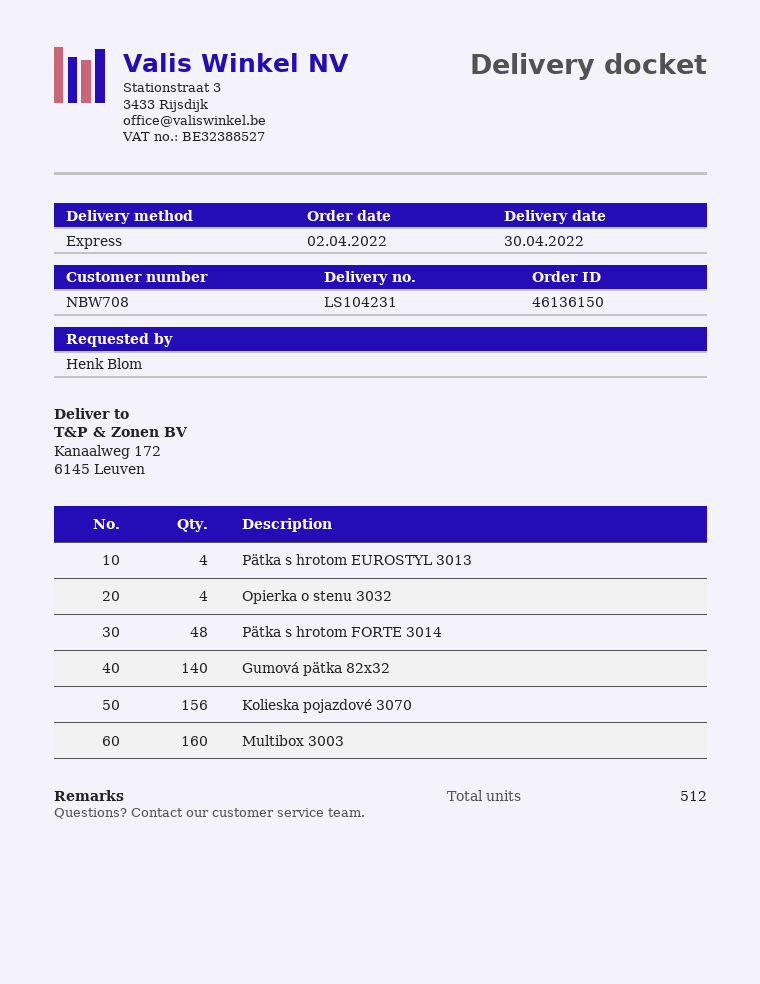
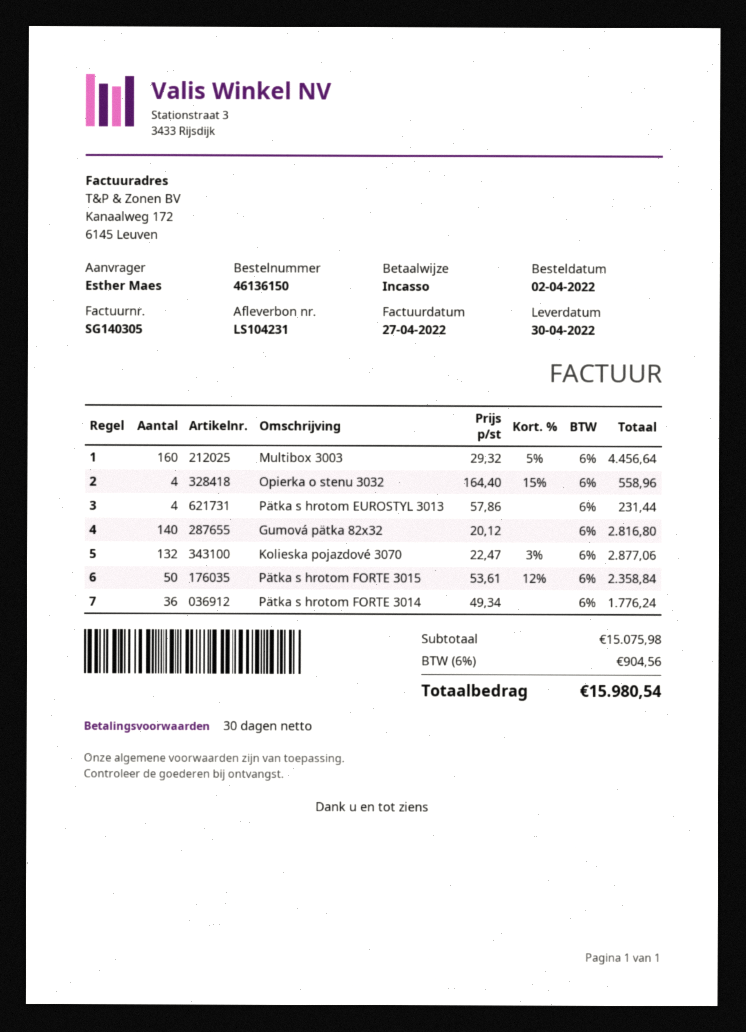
ordered by: Henk Blom -> Esther Maes
Pätka s hrotom FORTE 3014: 48 -> 36
Kolieska pojazdové 3070: 156 -> 132
Pätka s hrotom FORTE 3015: none -> 50

